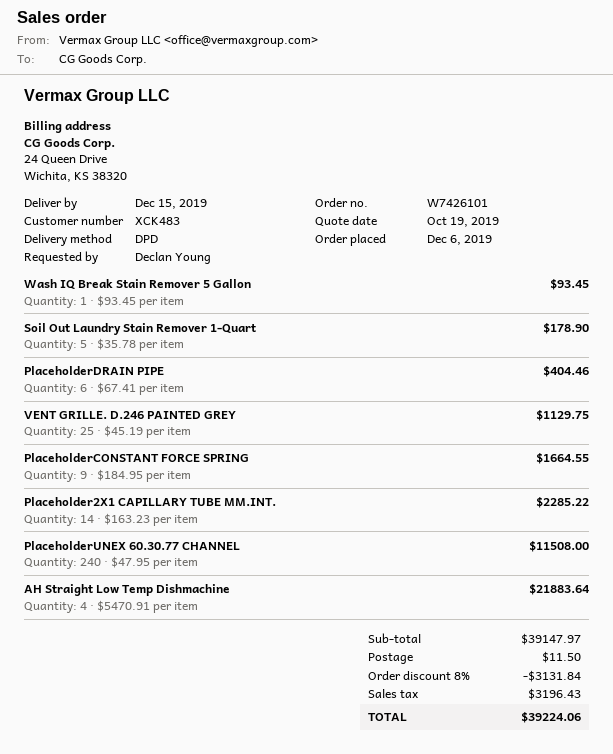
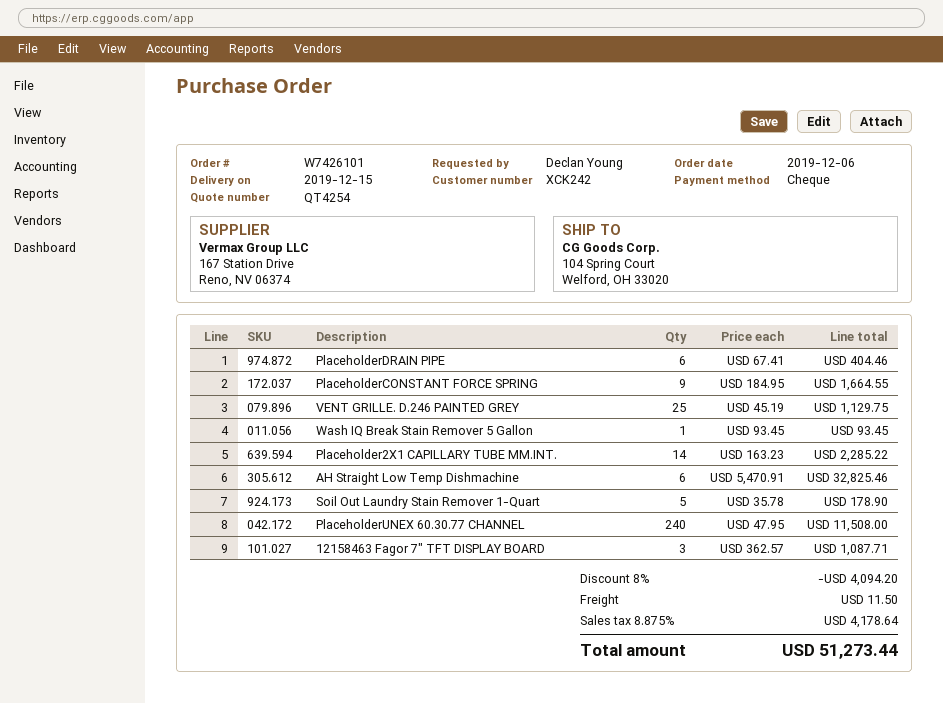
customer number: XCK483 -> XCK242
AH Straight Low Temp Dishmachine: 4 x 5470.91 = 21883.64 -> 6 x 5470.91 = 32825.46
12158463 Fagor 7" TFT DISPLAY BOARD: none -> 3 x 362.57 = 1087.71
discount: 8% = 3131.84 -> 8% = 4094.20
tax: 3196.43 -> 4178.64
total: 39224.06 -> 51273.44

